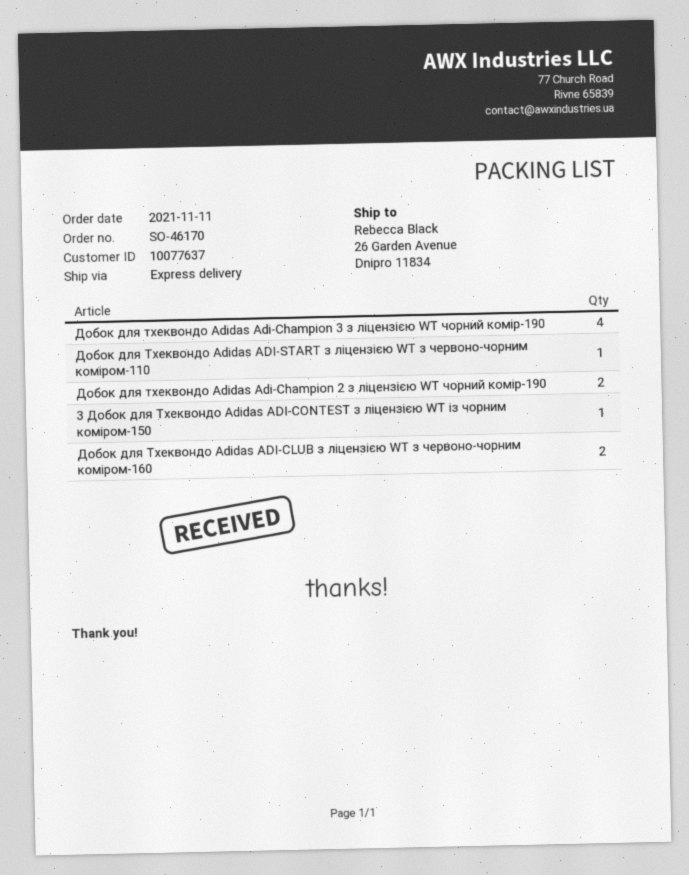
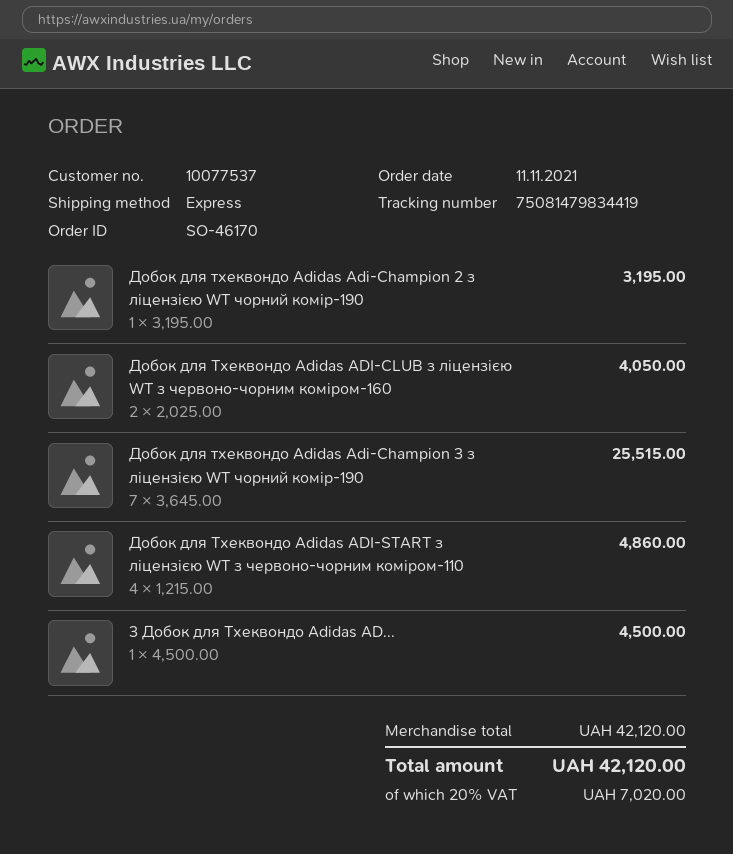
customer number: 10077637 -> 10077537
Добок для тхеквондо Adidas Adi-Champion 3 з ліцензією WT чорний комір-190: 4 -> 7
Добок для Тхеквондо Adidas ADI-START з ліцензією WT з червоно-чорним коміром-110: 1 -> 4
Добок для тхеквондо Adidas Adi-Champion 2 з ліцензією WT чорний комір-190: 2 -> 1

